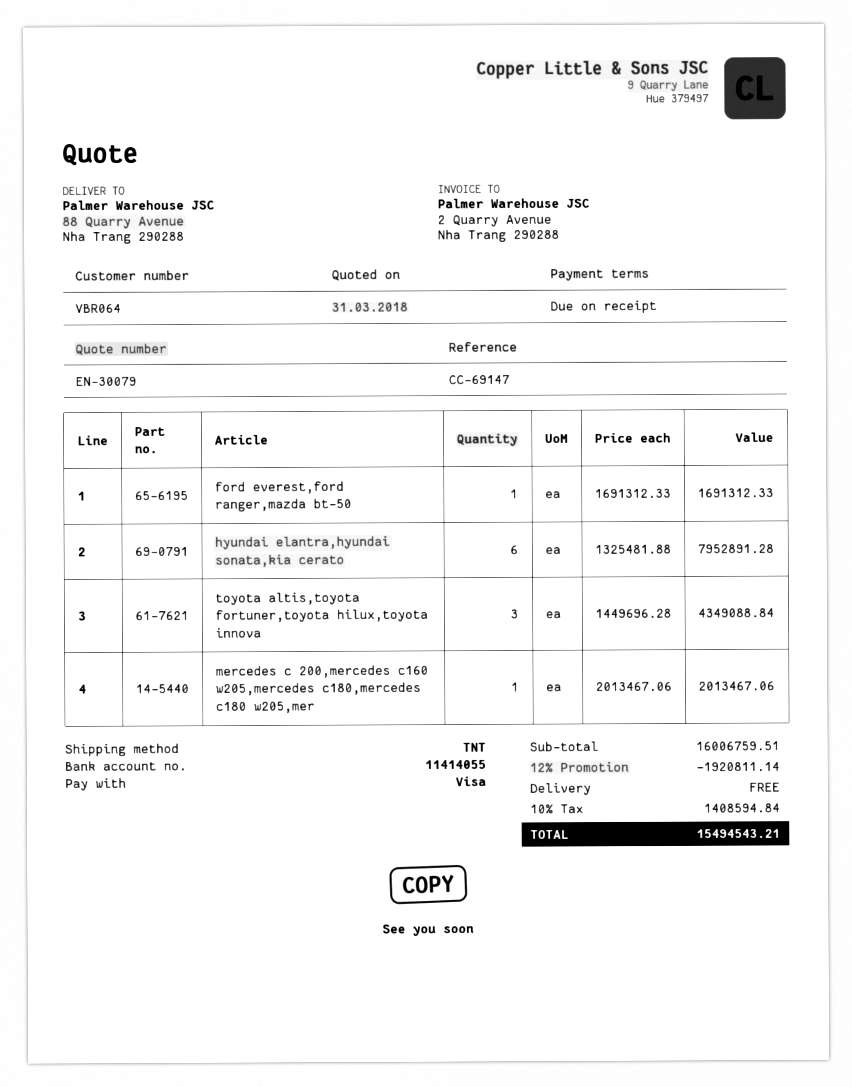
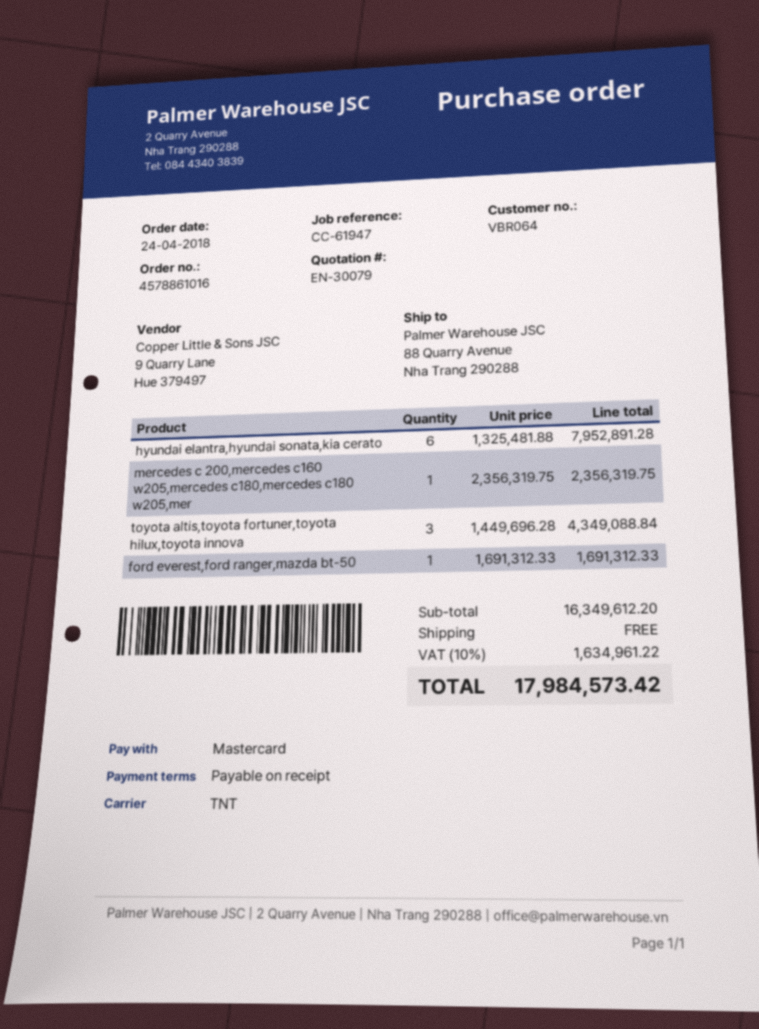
reference: CC-69147 -> CC-61947
payment method: Visa -> Mastercard
mercedes c 200,mercedes c160 w205,mercedes c180,mercedes c180 w205,mer: 1 x 2013467.06 = 2013467.06 -> 1 x 2356319.75 = 2356319.75
subtotal: 16006759.51 -> 16349612.20
discount: 12% = 1920811.14 -> none
tax: 10% = 1408594.84 -> 10% = 1634961.22
total: 15494543.21 -> 17984573.42

